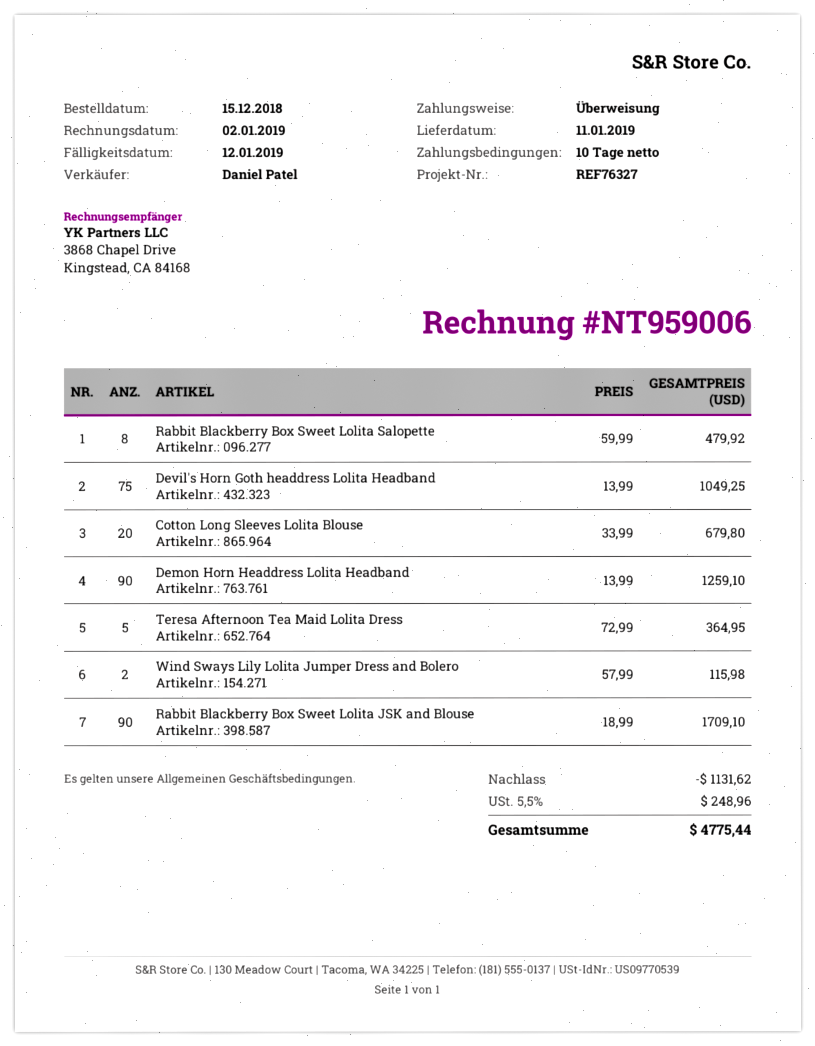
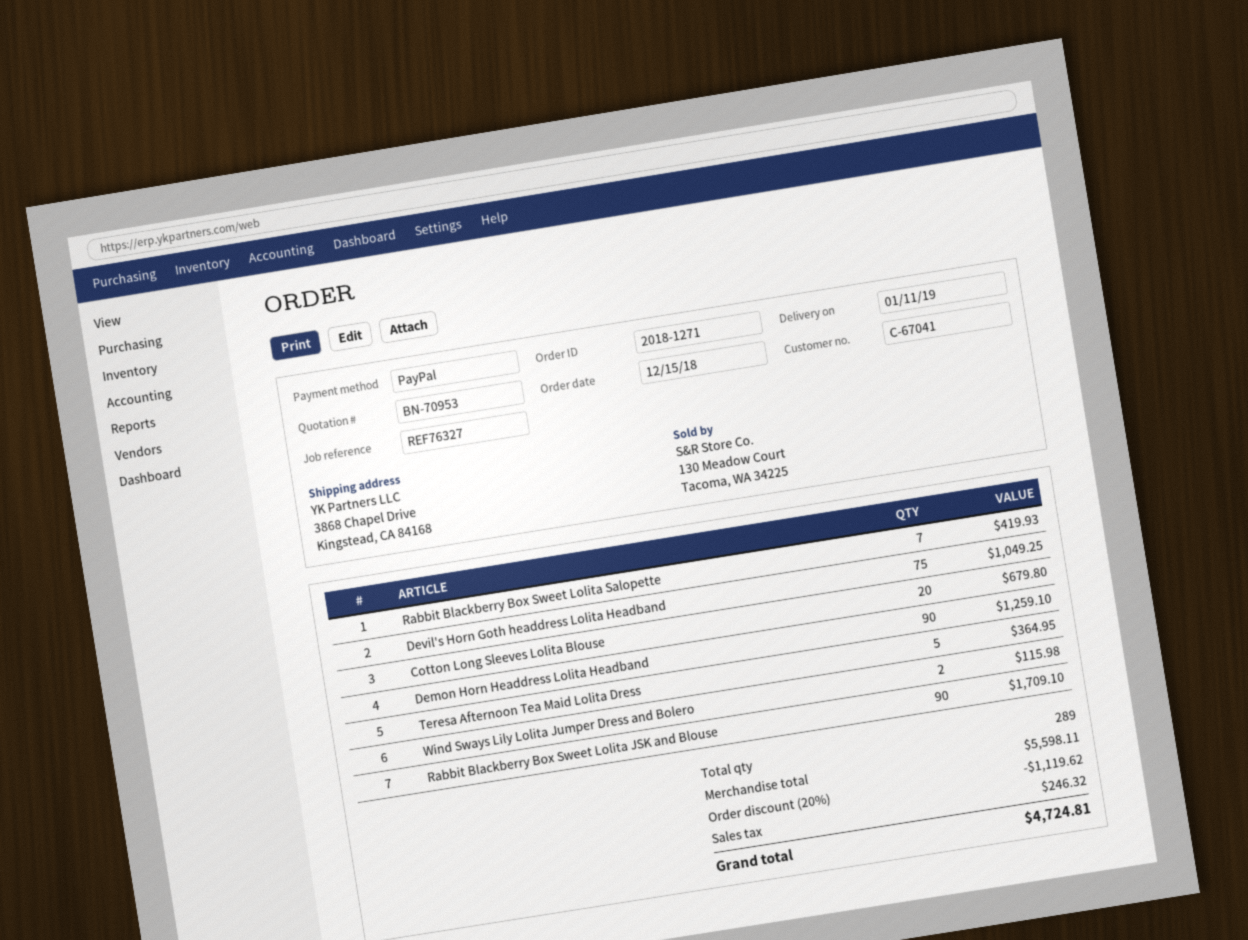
payment method: bank transfer -> PayPal
Rabbit Blackberry Box Sweet Lolita Salopette: 8 for 479.92 -> 7 for 419.93
discount: 1131.62 -> 1119.62
tax: 248.96 -> 246.32
total: 4775.44 -> 4724.81

